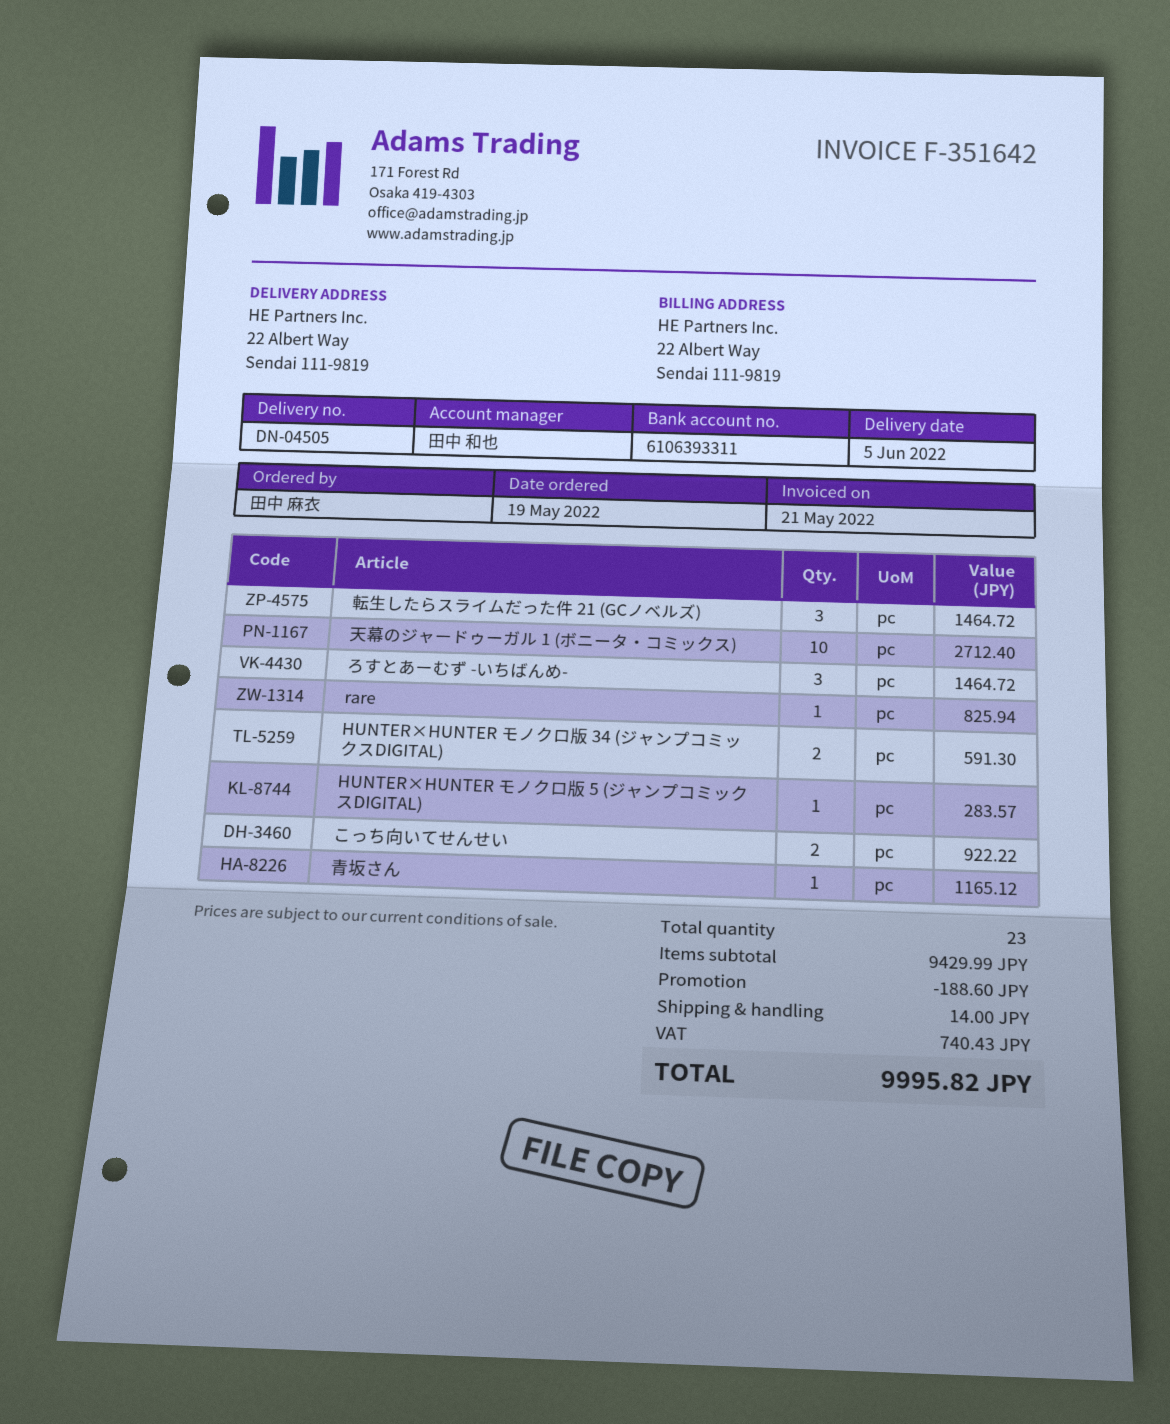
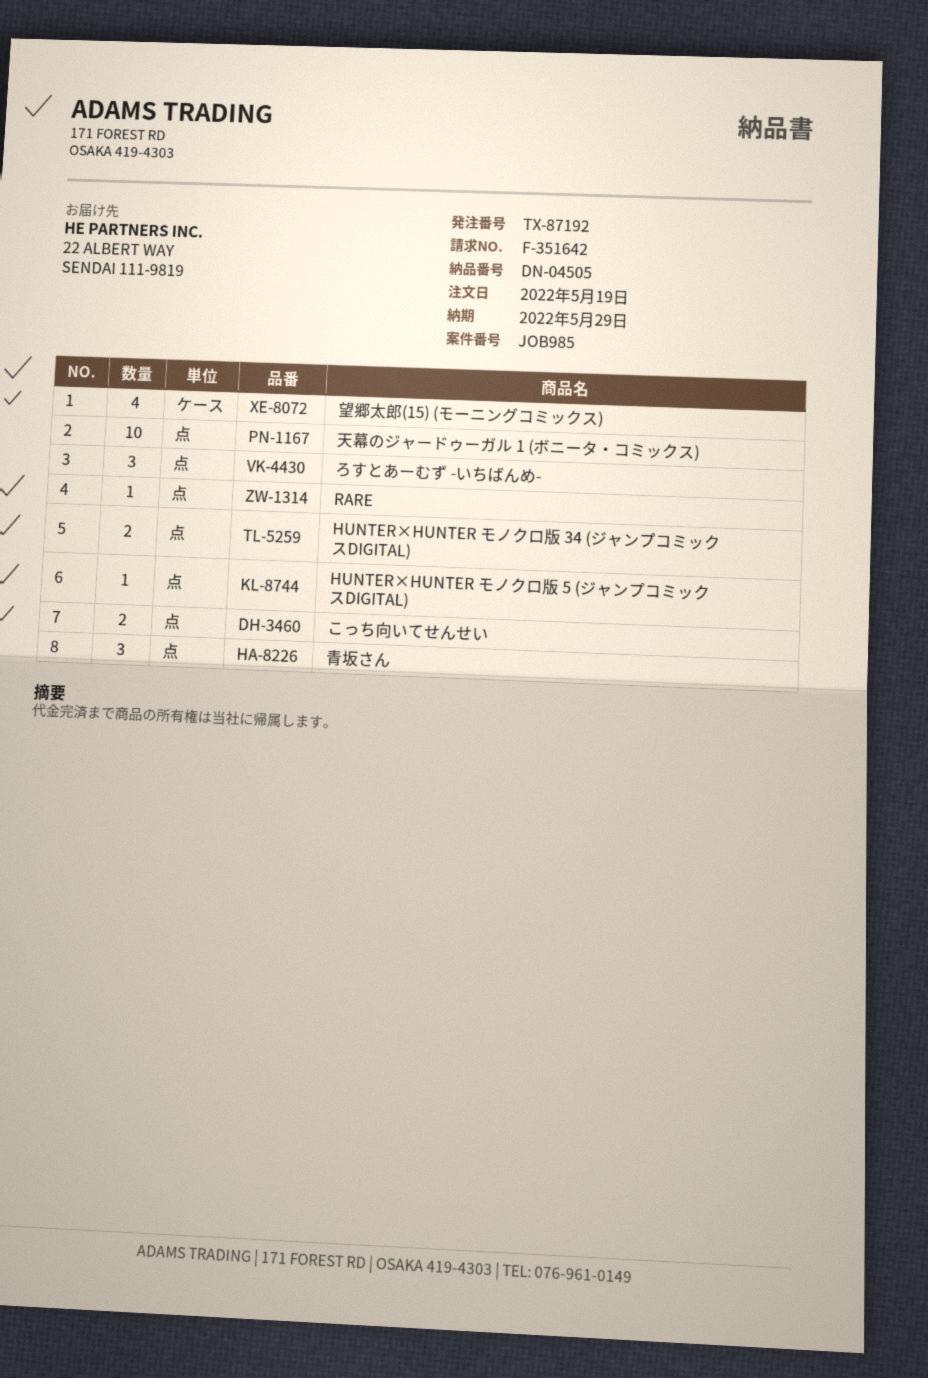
delivery date: 2022-06-05 -> 2022-05-29
転生したらスライムだった件 21 (GCノベルズ): 3 -> none
青坂さん: 1 -> 3
望郷太郎(15) (モーニングコミックス): none -> 4

